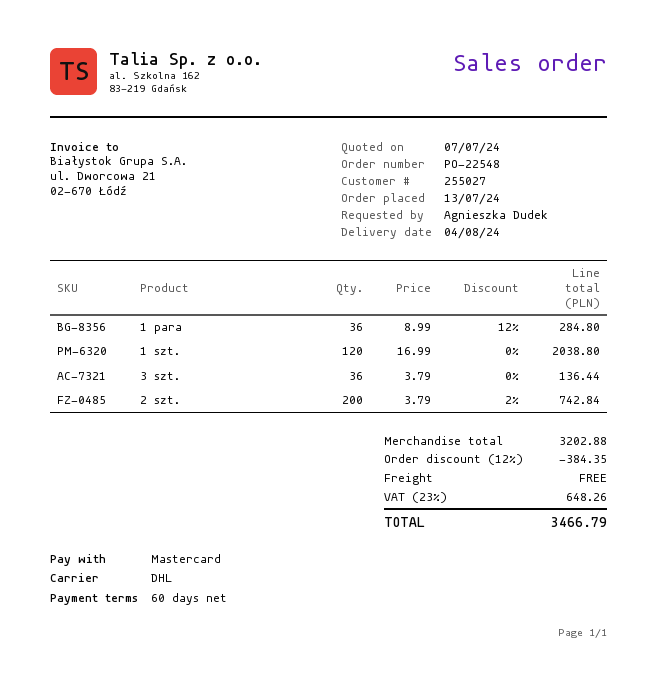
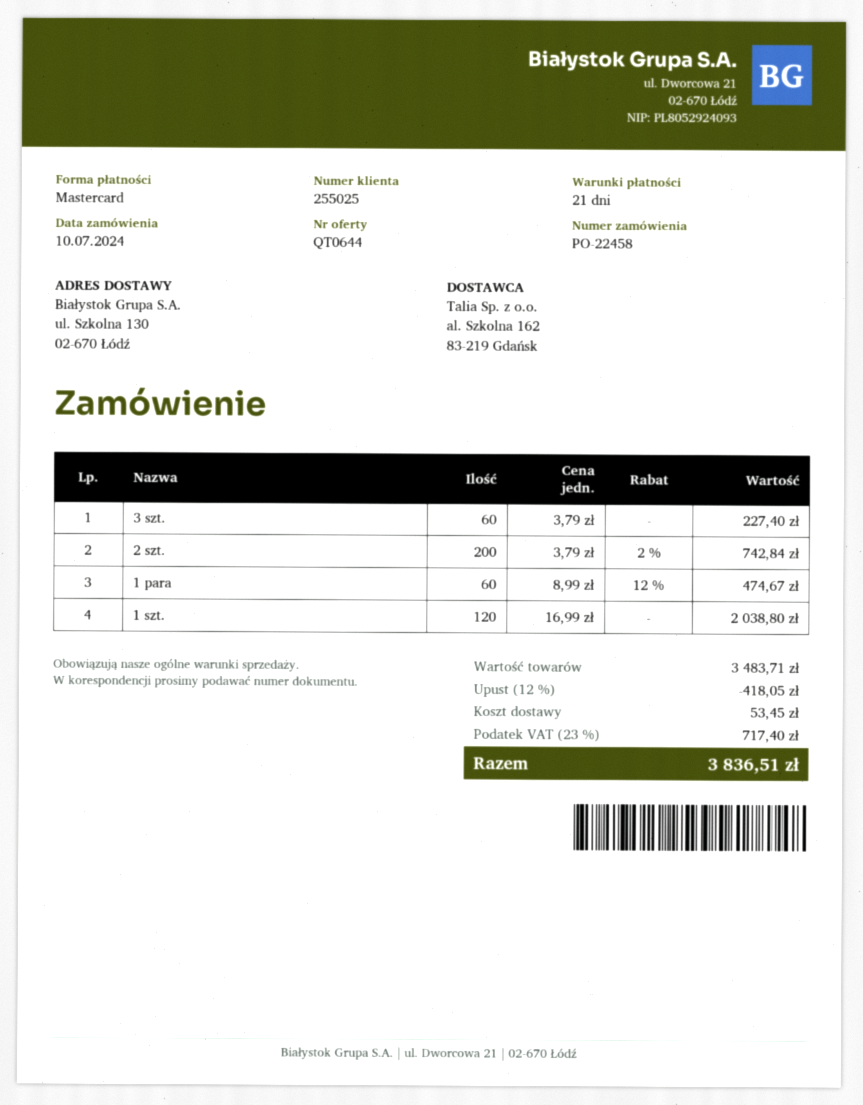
order number: PO-22548 -> PO-22458
order date: 2024-07-13 -> 2024-07-10
payment terms: 60 days -> 21 days
customer number: 255027 -> 255025
1 para: 36 x 8.99 - 12% = 284.80 -> 60 x 8.99 - 12% = 474.67
3 szt.: 36 x 3.79 = 136.44 -> 60 x 3.79 = 227.40
subtotal: 3202.88 -> 3483.71
discount: 12% = 384.35 -> 12% = 418.05
shipping: 0.00 -> 53.45
tax: 23% = 648.26 -> 23% = 717.40
total: 3466.79 -> 3836.51

